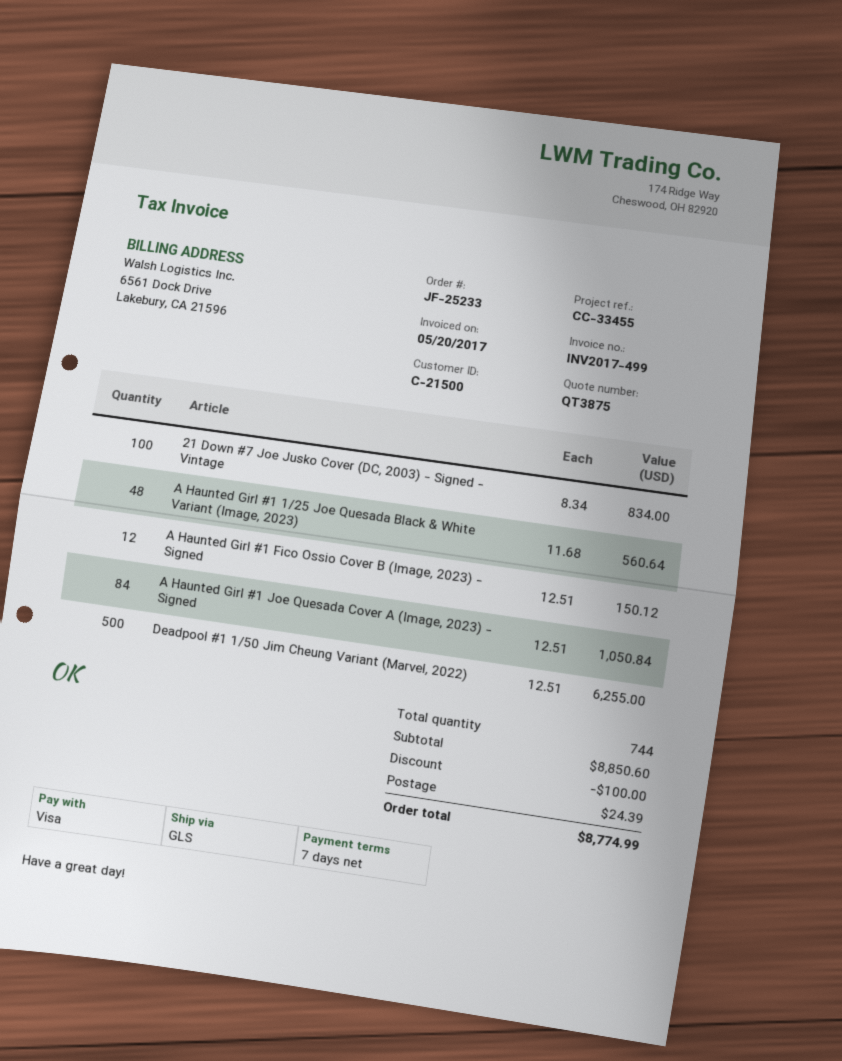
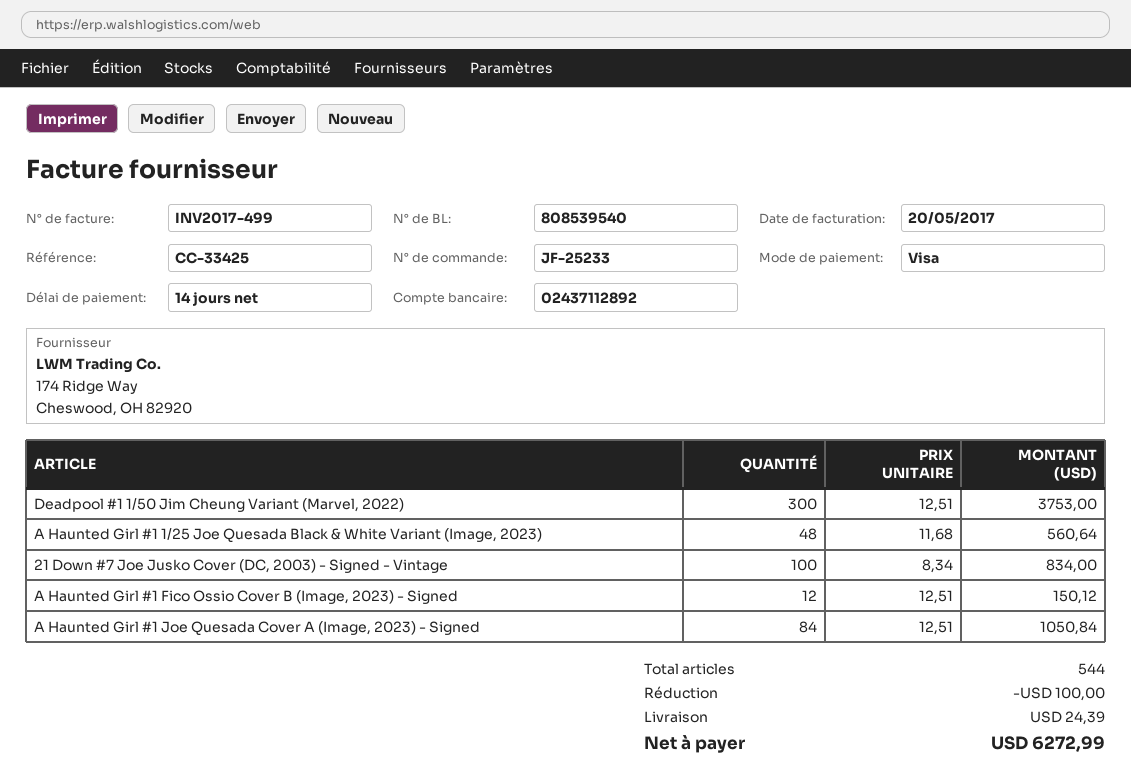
payment terms: 7 days -> 14 days
reference: CC-33455 -> CC-33425
Deadpool #1 1/50 Jim Cheung Variant (Marvel, 2022): 500 x 12.51 = 6255.00 -> 300 x 12.51 = 3753.00
total quantity: 744 -> 544
total: 8774.99 -> 6272.99

